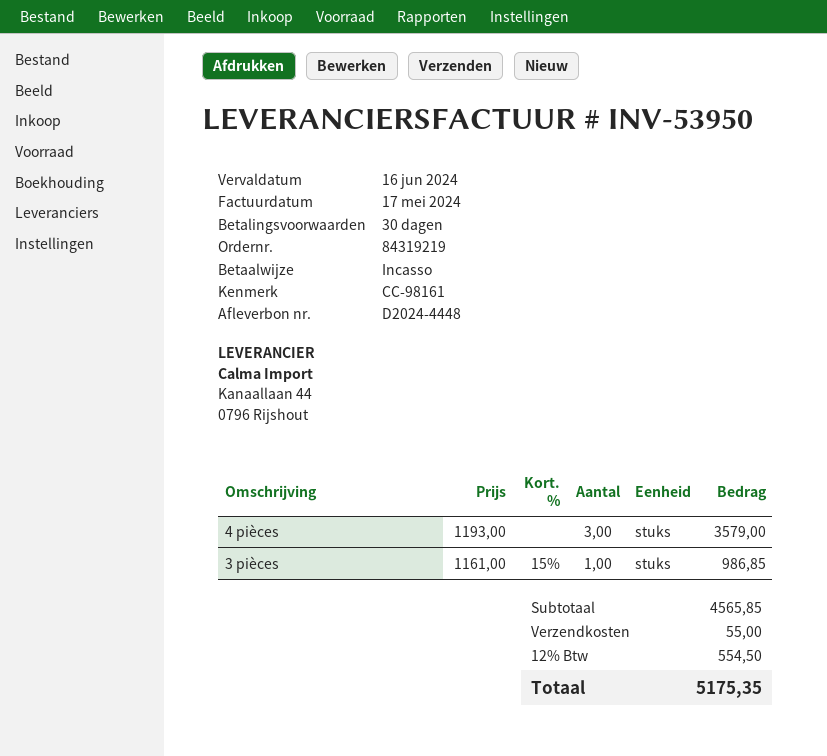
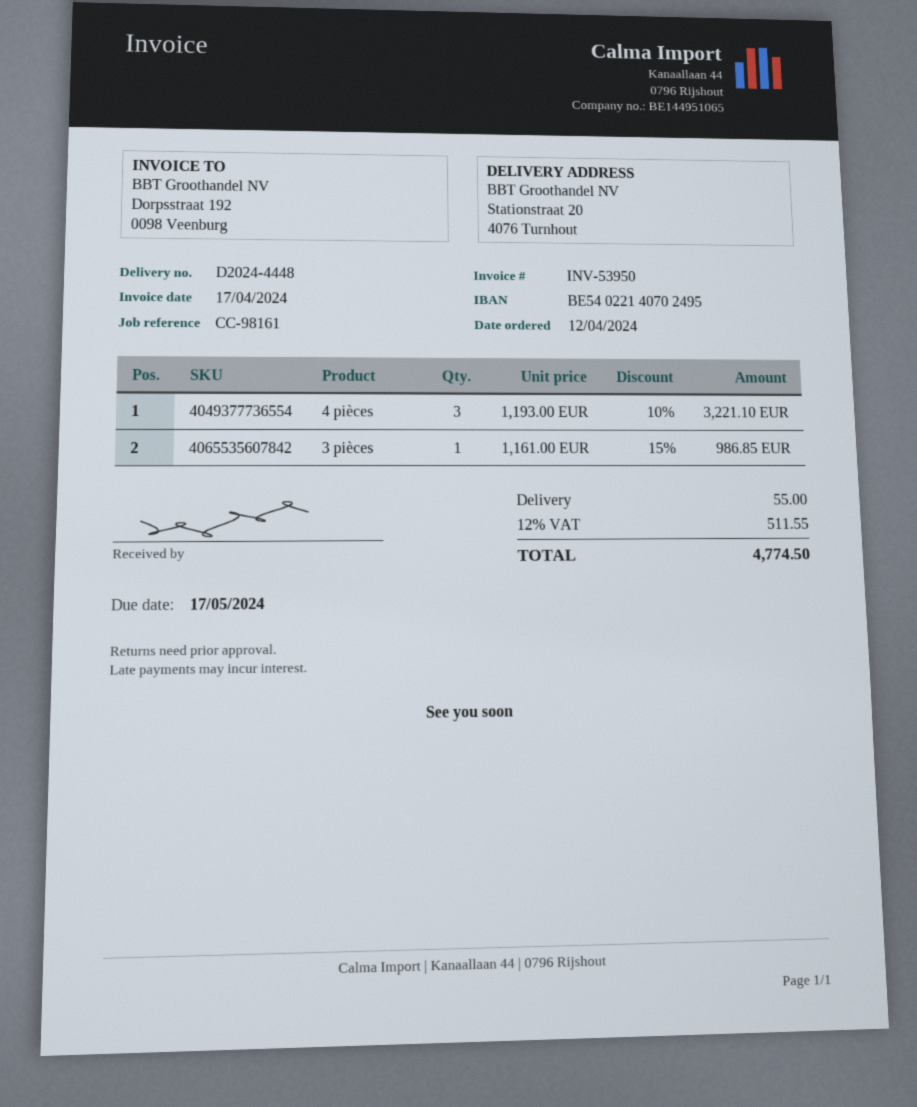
invoice date: 2024-05-17 -> 2024-04-17
due date: 2024-06-16 -> 2024-05-17
4 pièces: 3 x 1193.00 = 3579.00 -> 3 x 1193.00 - 10% = 3221.10
tax: 12% = 554.50 -> 12% = 511.55
total: 5175.35 -> 4774.50

